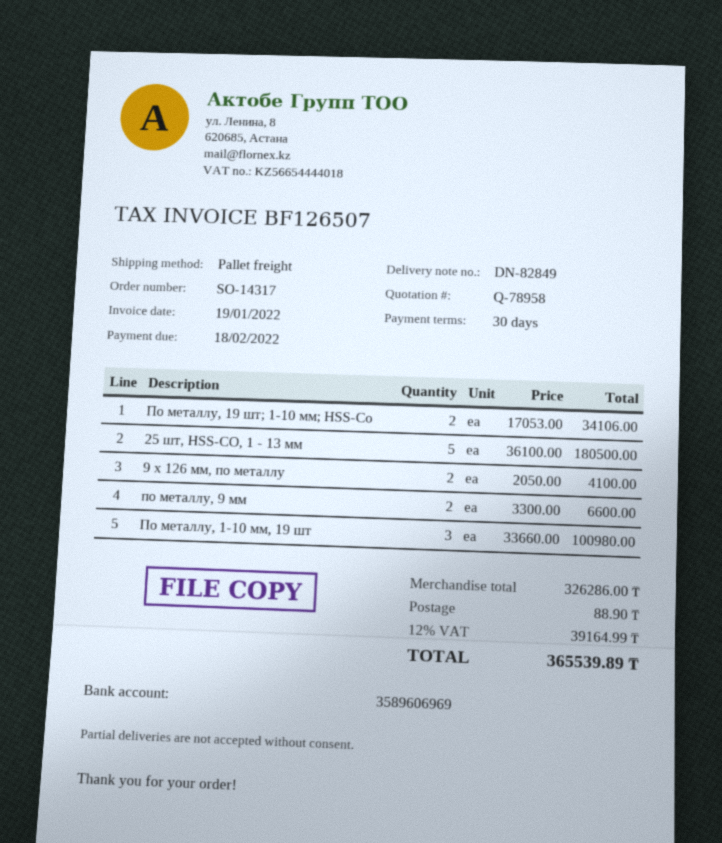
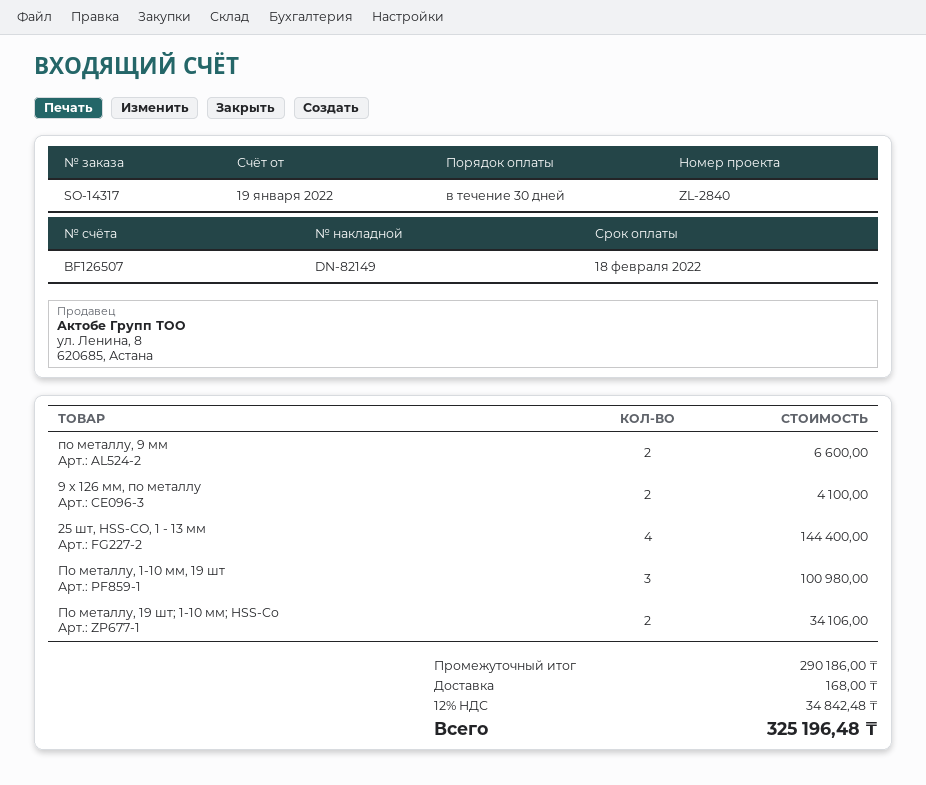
delivery note number: DN-82849 -> DN-82149
25 шт, HSS-CO, 1 - 13 мм: 5 for 180500.00 -> 4 for 144400.00
subtotal: 326286.00 -> 290186.00
shipping: 88.90 -> 168.00
tax: 12% = 39164.99 -> 12% = 34842.48
total: 365539.89 -> 325196.48

